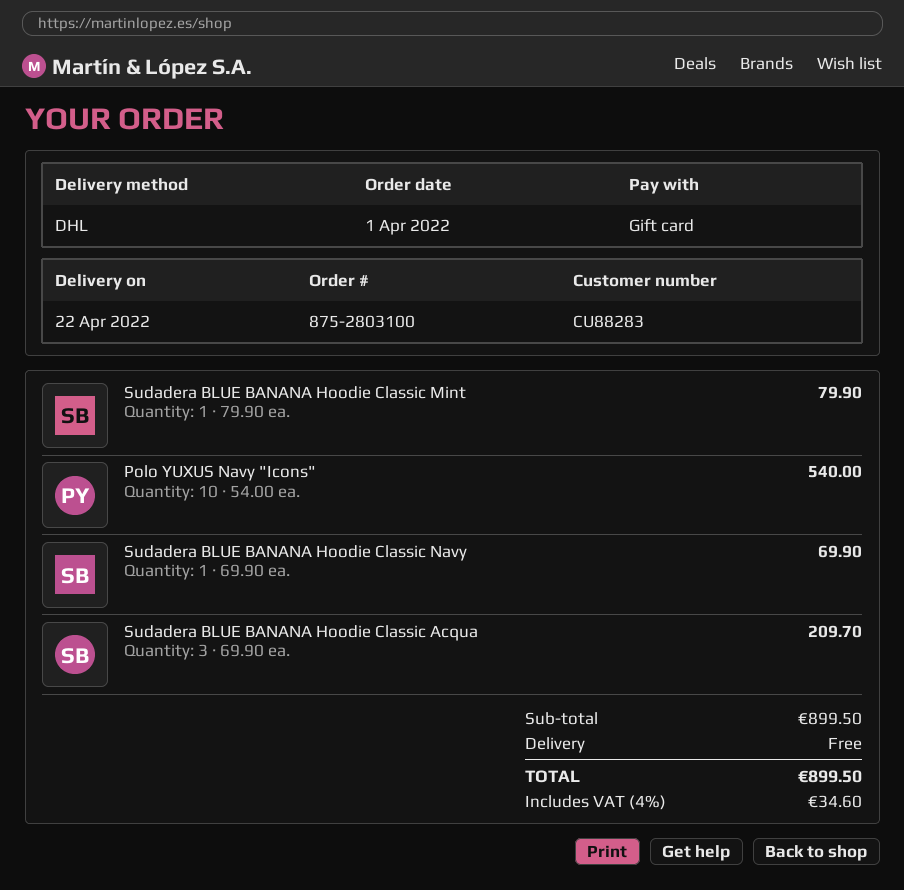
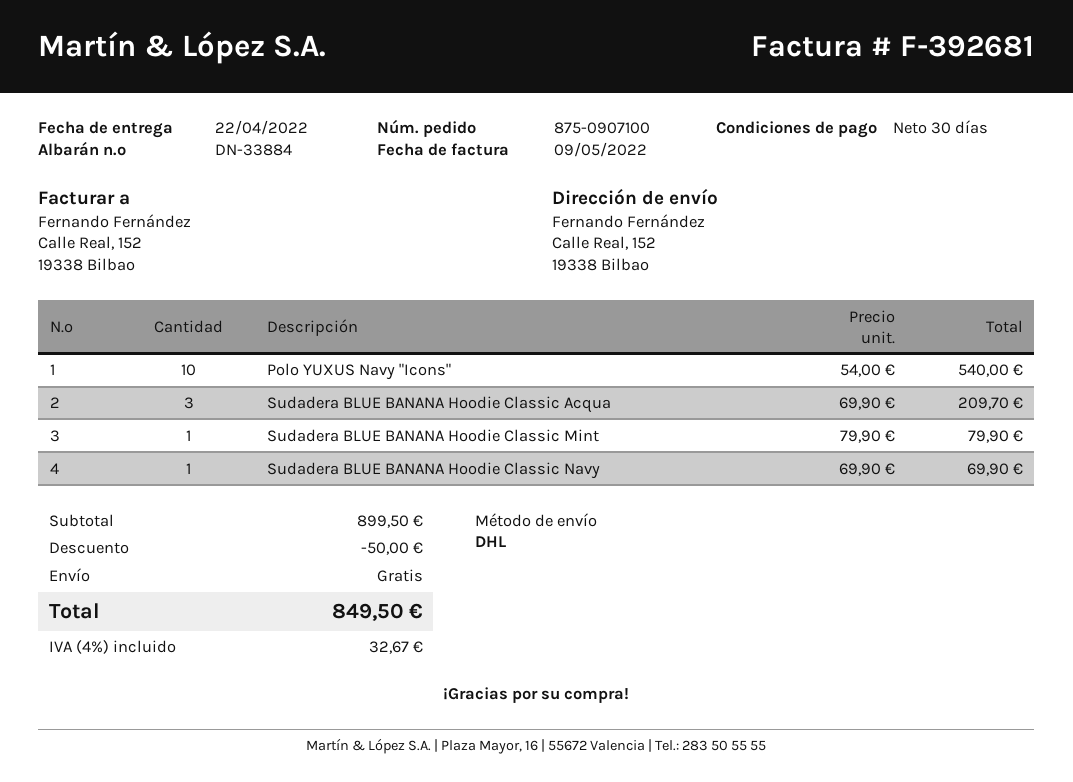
order number: 875-2803100 -> 875-0907100
discount: none -> 50.00
tax: 4% = 34.60 -> 4% = 32.67
total: 899.50 -> 849.50

